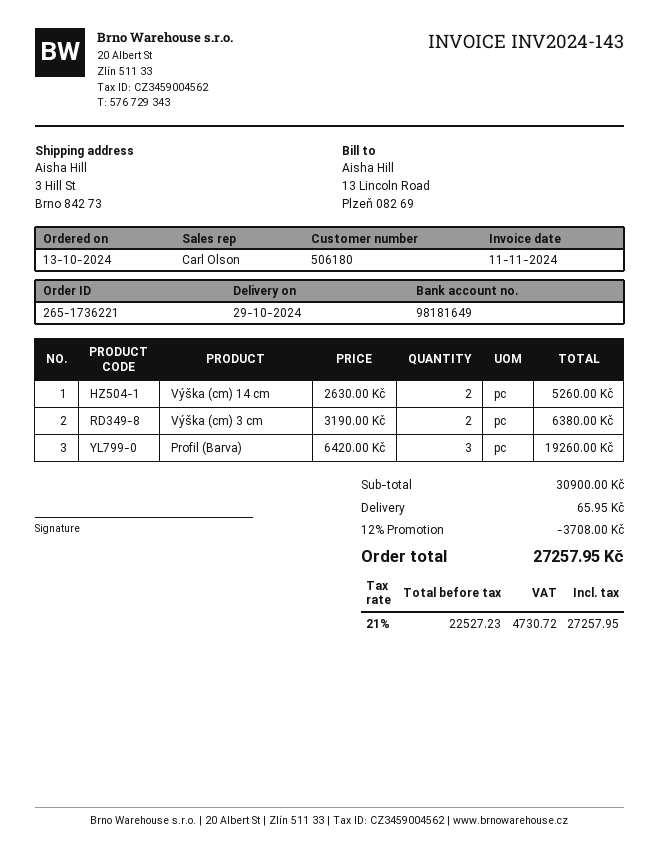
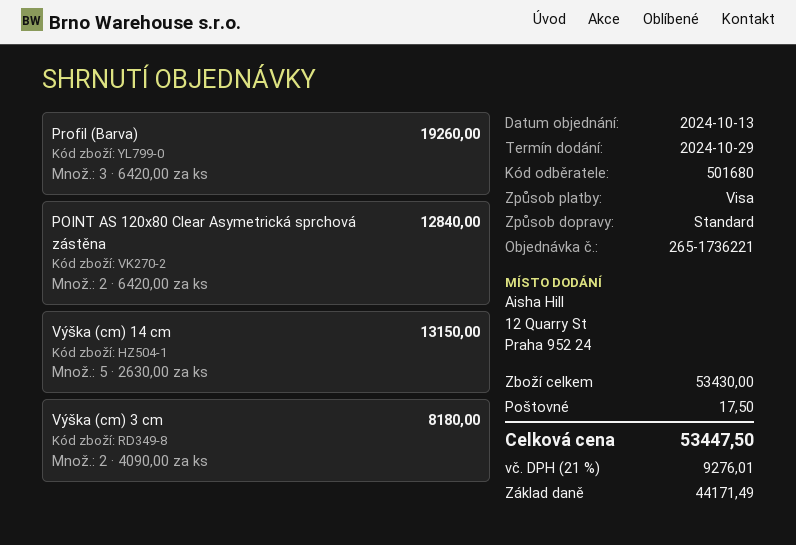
customer number: 506180 -> 501680
ship to: 3 Hill St, Brno 842 73 -> 12 Quarry St, Praha 952 24
Výška (cm) 14 cm: 2 x 2630.00 = 5260.00 -> 5 x 2630.00 = 13150.00
Výška (cm) 3 cm: 2 x 3190.00 = 6380.00 -> 2 x 4090.00 = 8180.00
POINT AS 120x80 Clear Asymetrická sprchová zástěna: none -> 2 x 6420.00 = 12840.00
subtotal: 30900.00 -> 53430.00
discount: 12% = 3708.00 -> none
shipping: 65.95 -> 17.50
net: 22527.23 -> 44171.49
tax: 21% = 4730.72 -> 21% = 9276.01
total: 27257.95 -> 53447.50

